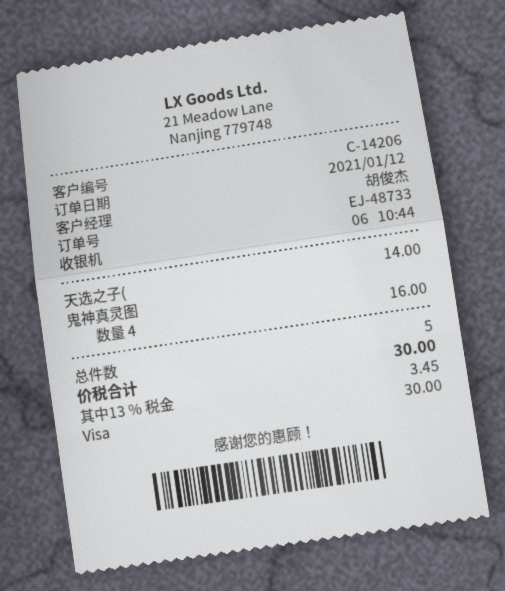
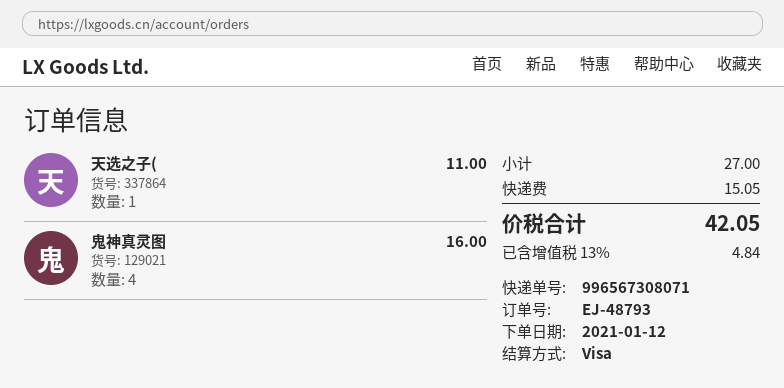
order number: EJ-48733 -> EJ-48793
天选之子(: 1 for 14.00 -> 1 for 11.00
shipping: none -> 15.05
tax: 13% = 3.45 -> 13% = 4.84
total: 30.00 -> 42.05

